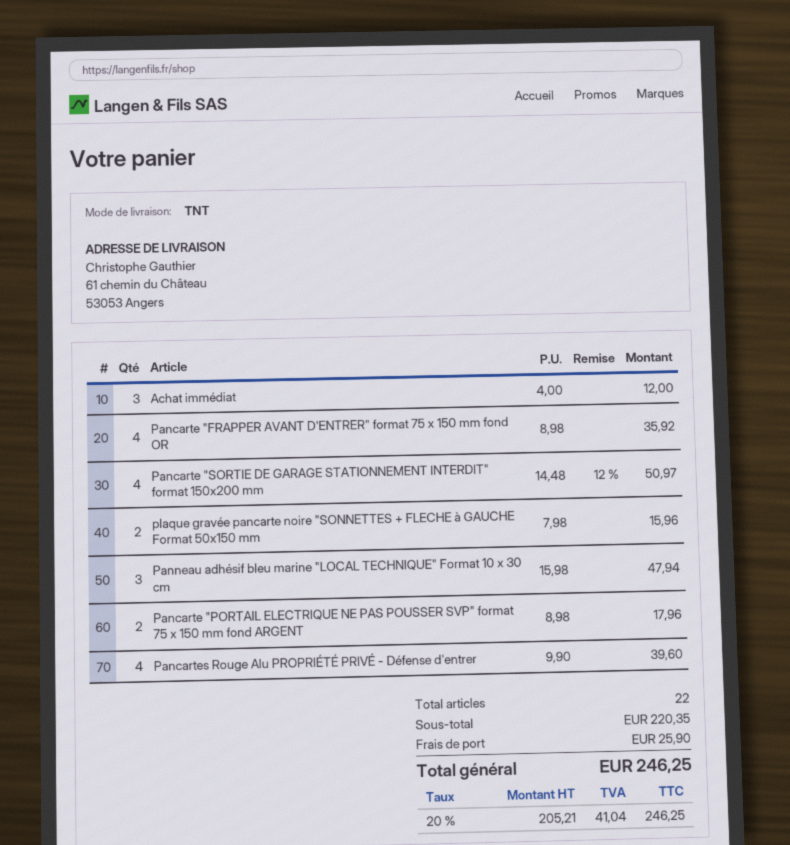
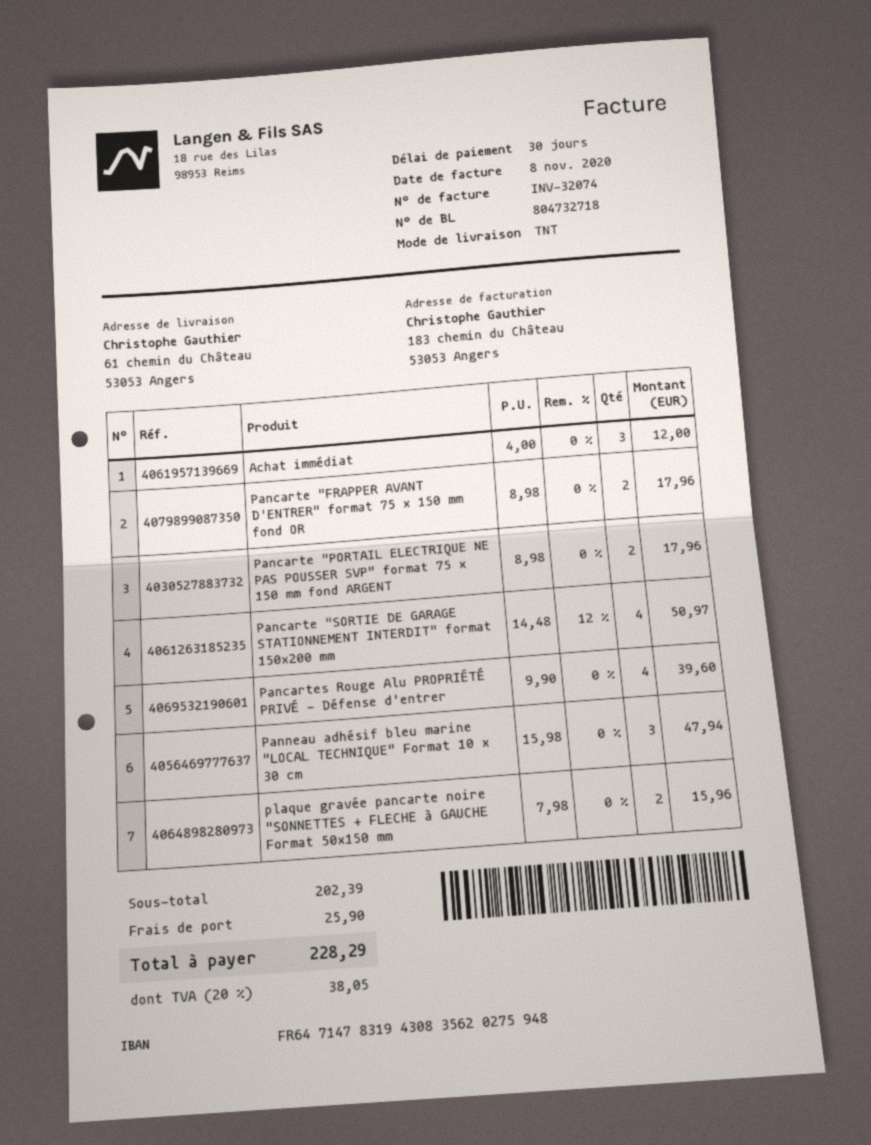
Pancarte "FRAPPER AVANT D'ENTRER" format 75 x 150 mm fond OR: 4 x 8.98 = 35.92 -> 2 x 8.98 = 17.96
subtotal: 220.35 -> 202.39
tax: 20% = 41.04 -> 20% = 38.05
total: 246.25 -> 228.29

